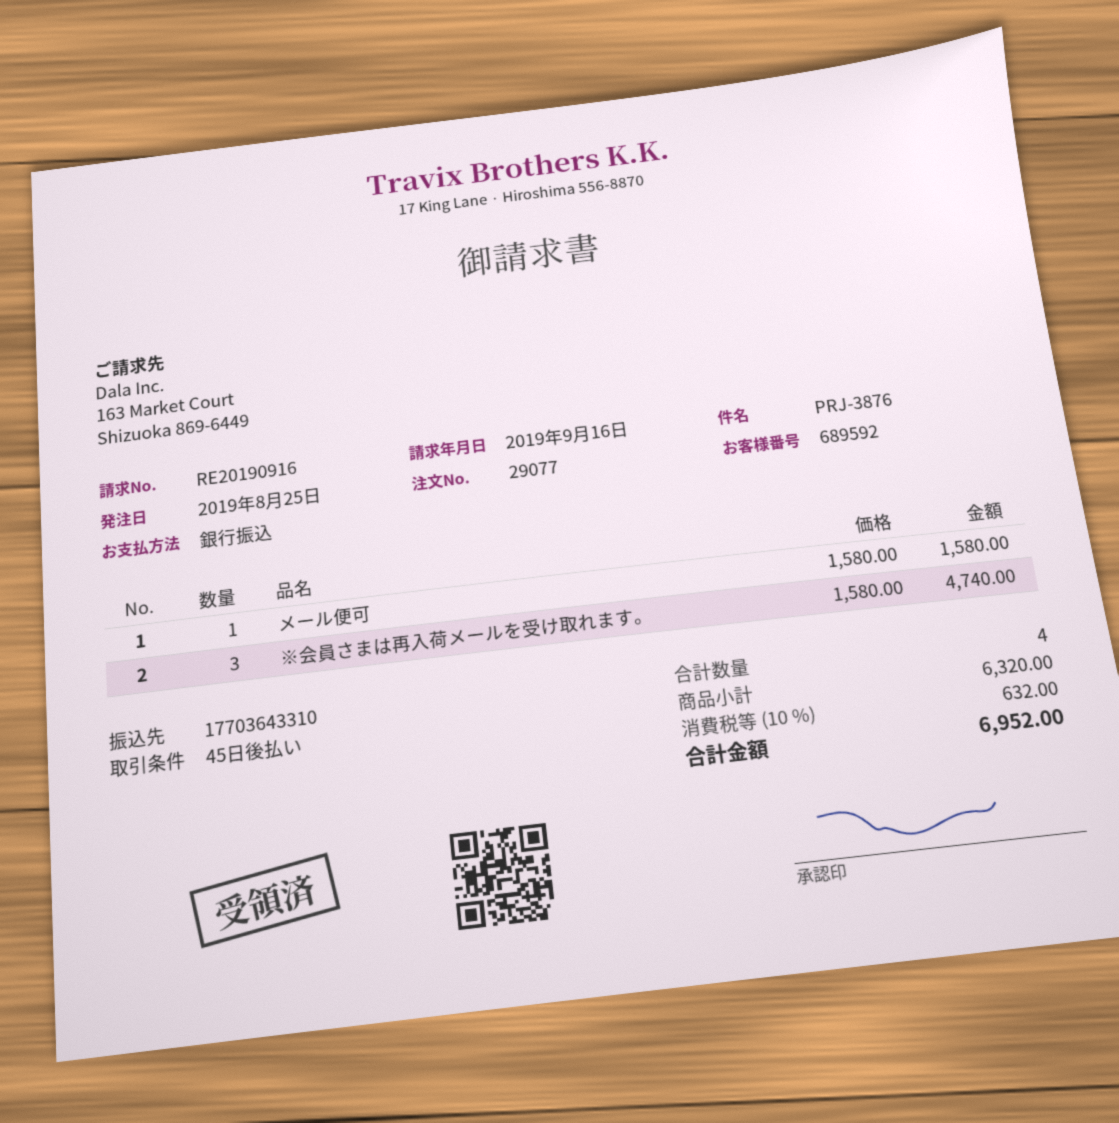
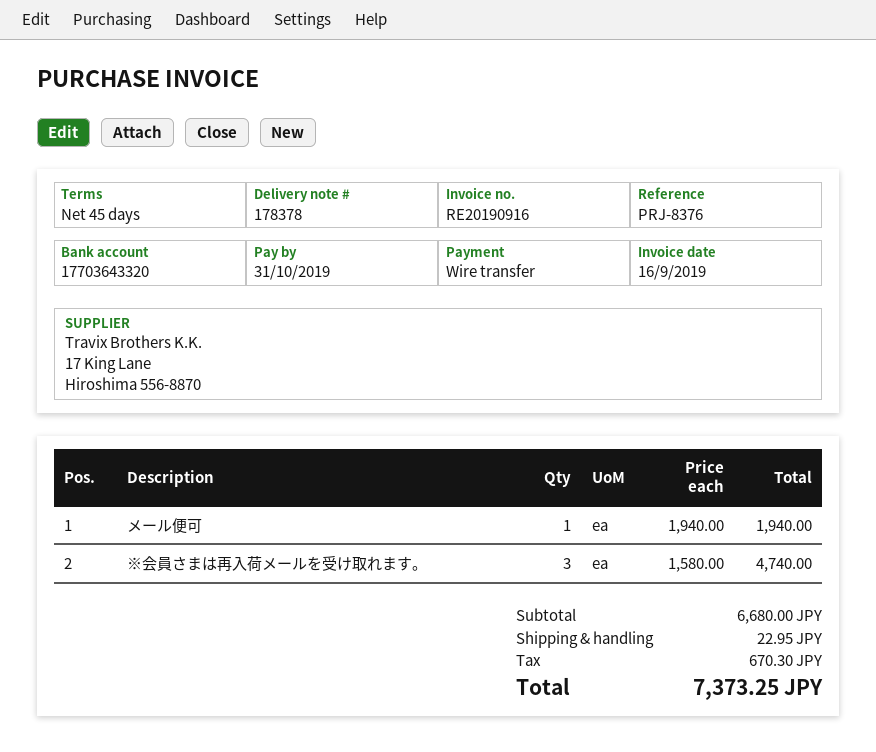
reference: PRJ-3876 -> PRJ-8376
bank account: 17703643310 -> 17703643320
メール便可: 1 x 1580.00 = 1580.00 -> 1 x 1940.00 = 1940.00
subtotal: 6320.00 -> 6680.00
shipping: none -> 22.95
tax: 632.00 -> 670.30
total: 6952.00 -> 7373.25

